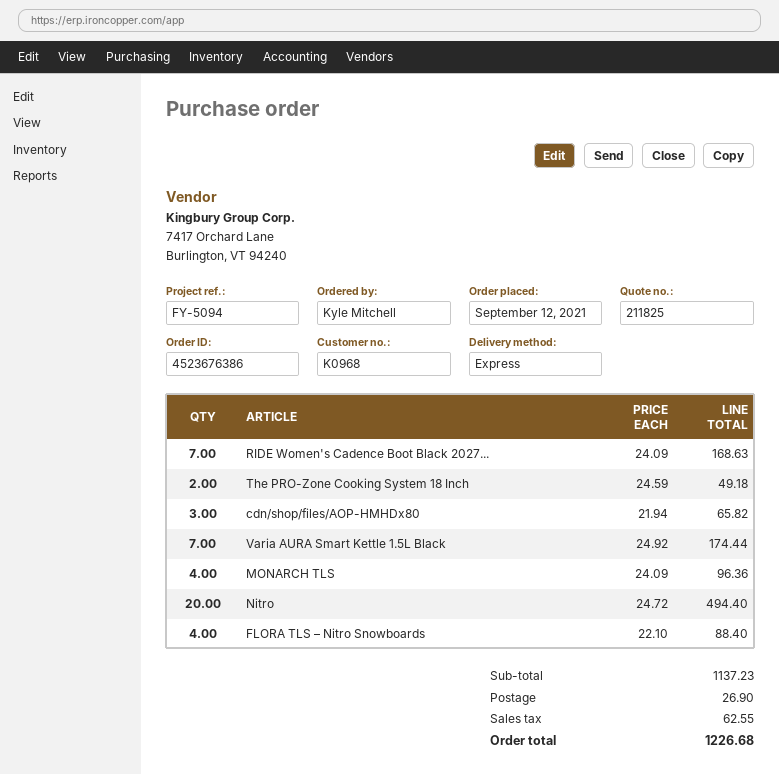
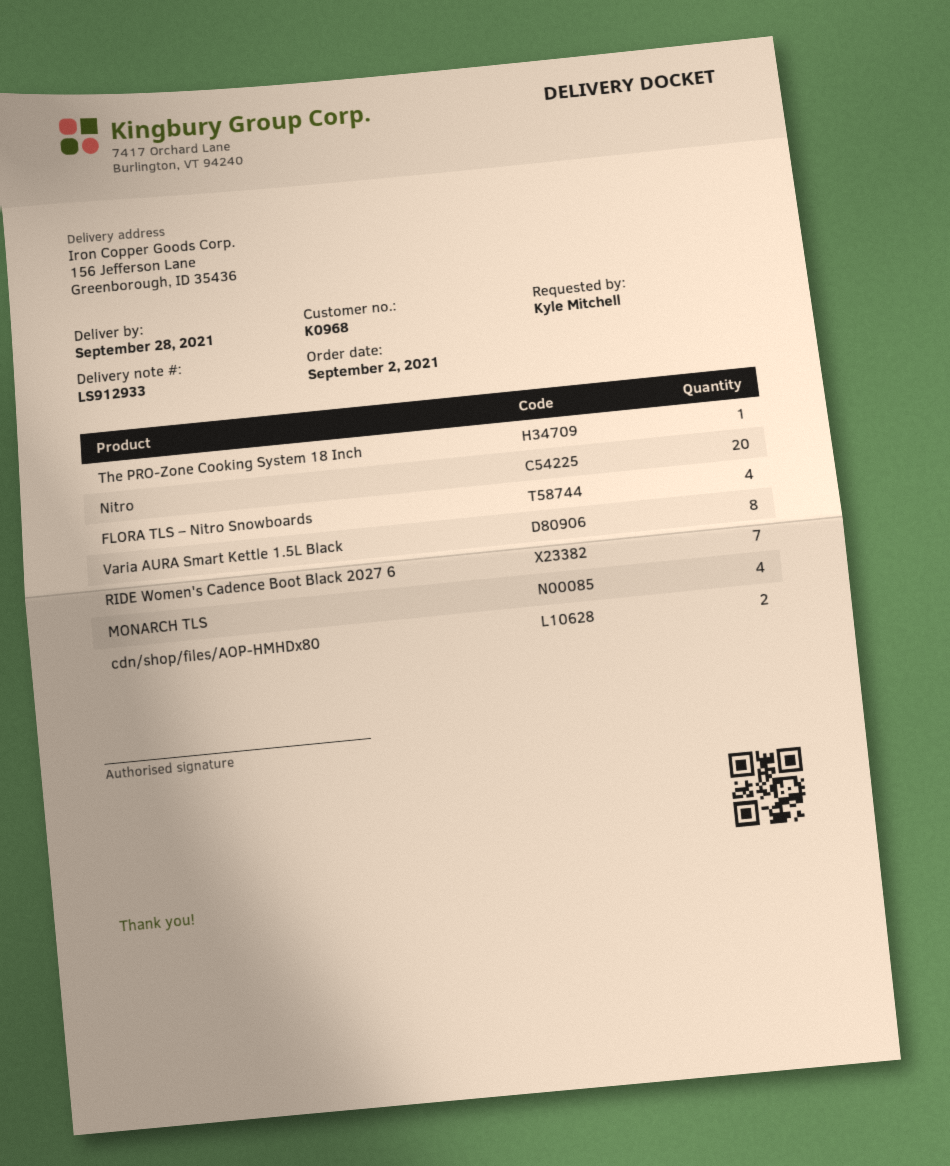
order date: 2021-09-12 -> 2021-09-02
The PRO-Zone Cooking System 18 Inch: 2 -> 1
cdn/shop/files/AOP-HMHDx80: 3 -> 2
Varia AURA Smart Kettle 1.5L Black: 7 -> 8

